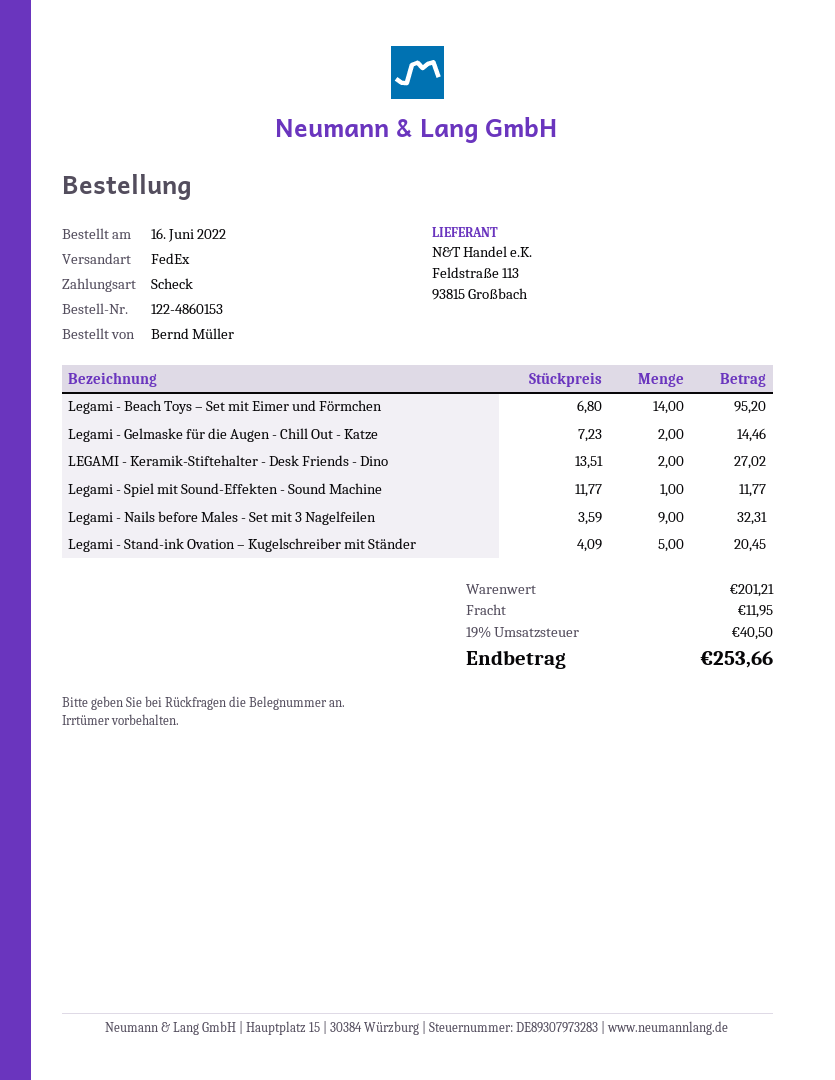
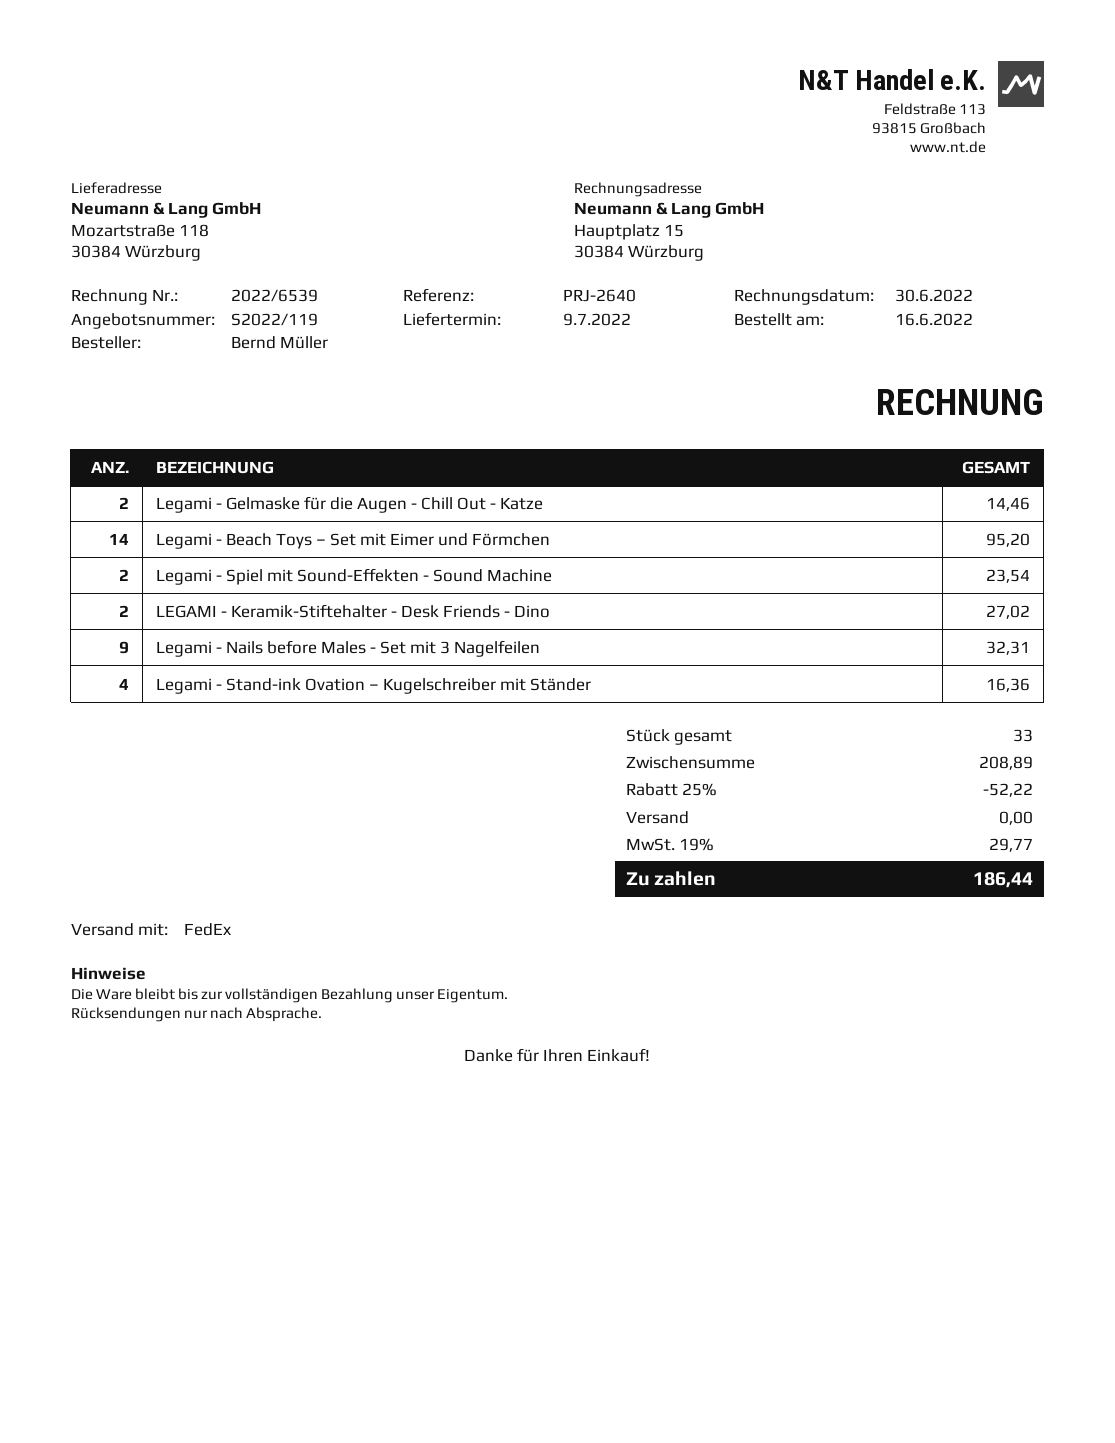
Legami - Spiel mit Sound-Effekten - Sound Machine: 1 for 11.77 -> 2 for 23.54
Legami - Stand-ink Ovation – Kugelschreiber mit Ständer: 5 for 20.45 -> 4 for 16.36
subtotal: 201.21 -> 208.89
discount: none -> 25% = 52.22
shipping: 11.95 -> 0.00
tax: 19% = 40.50 -> 19% = 29.77
total: 253.66 -> 186.44

